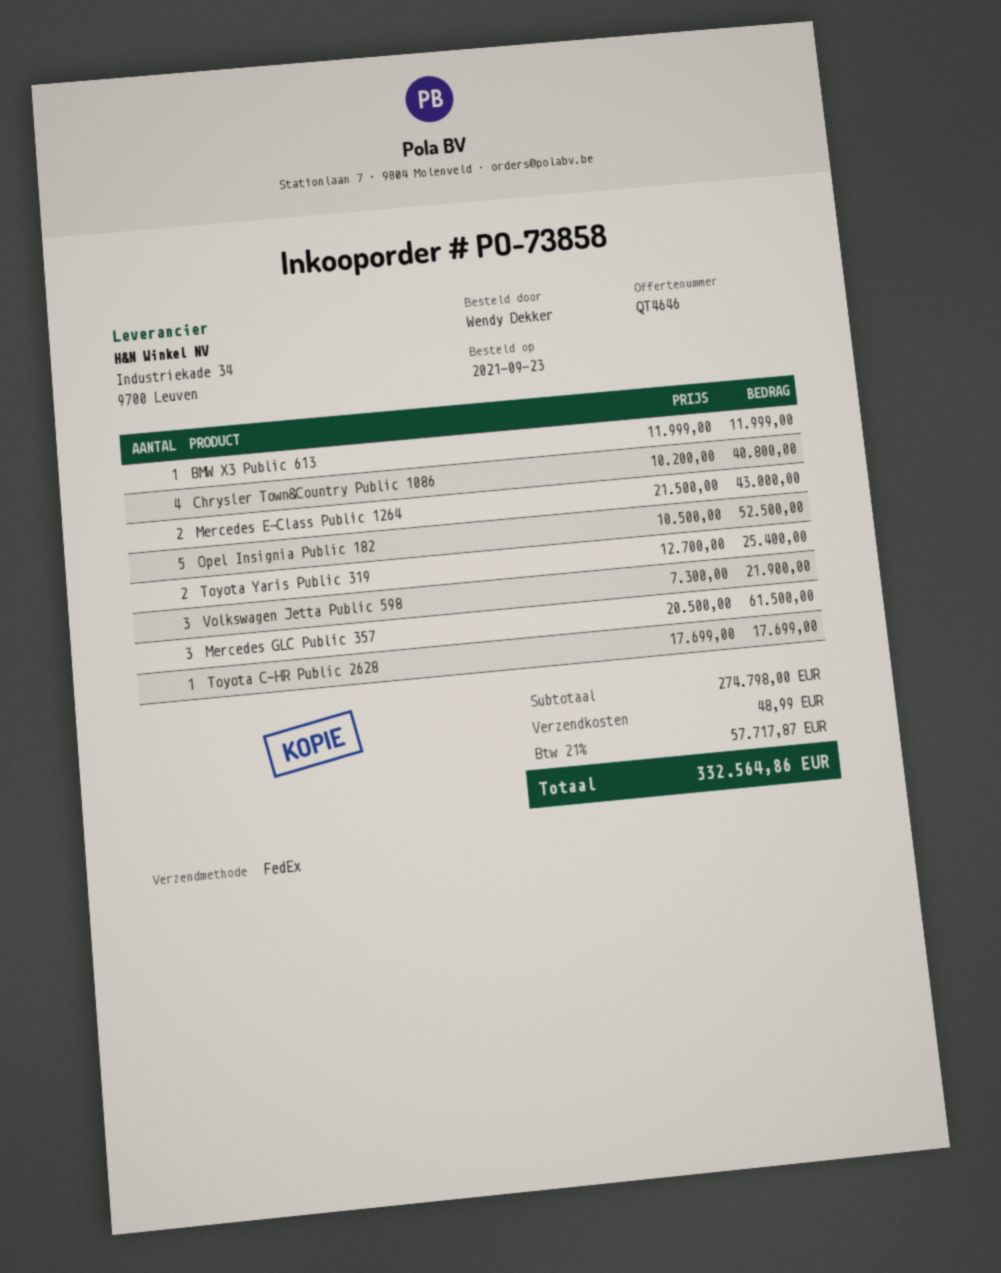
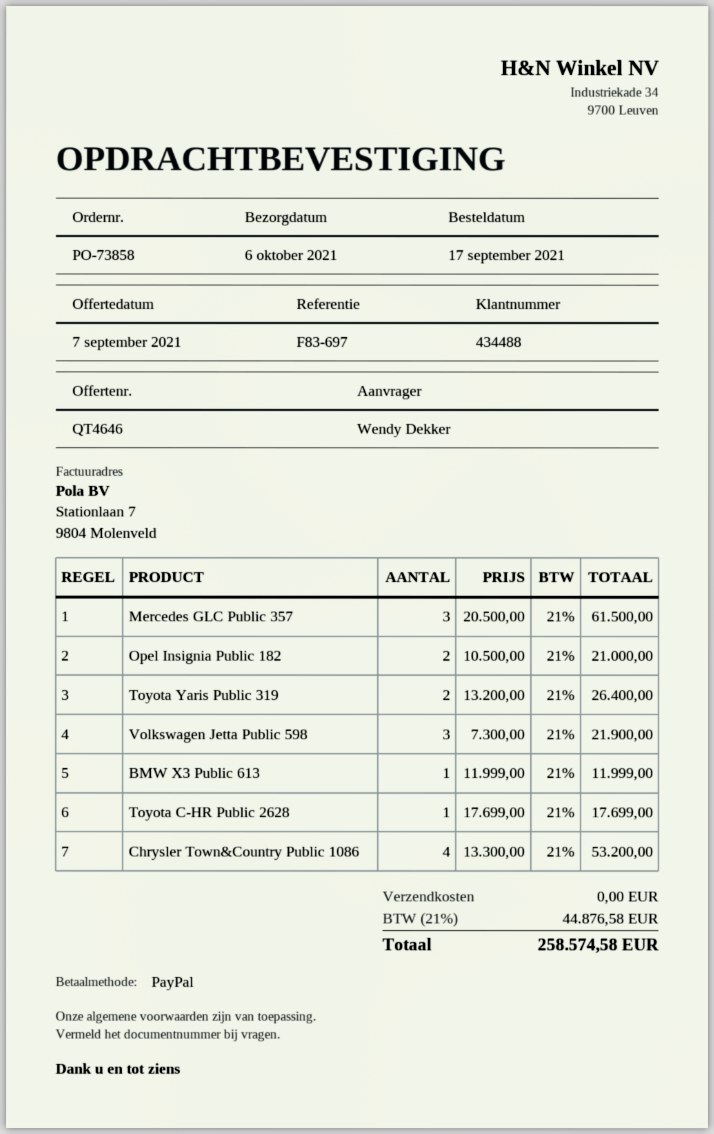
order date: 2021-09-23 -> 2021-09-17
Chrysler Town&Country Public 1086: 4 x 10200.00 = 40800.00 -> 4 x 13300.00 = 53200.00
Mercedes E-Class Public 1264: 2 x 21500.00 = 43000.00 -> none
Opel Insignia Public 182: 5 x 10500.00 = 52500.00 -> 2 x 10500.00 = 21000.00
Toyota Yaris Public 319: 2 x 12700.00 = 25400.00 -> 2 x 13200.00 = 26400.00
shipping: 48.99 -> 0.00
tax: 21% = 57717.87 -> 21% = 44876.58
total: 332564.86 -> 258574.58

